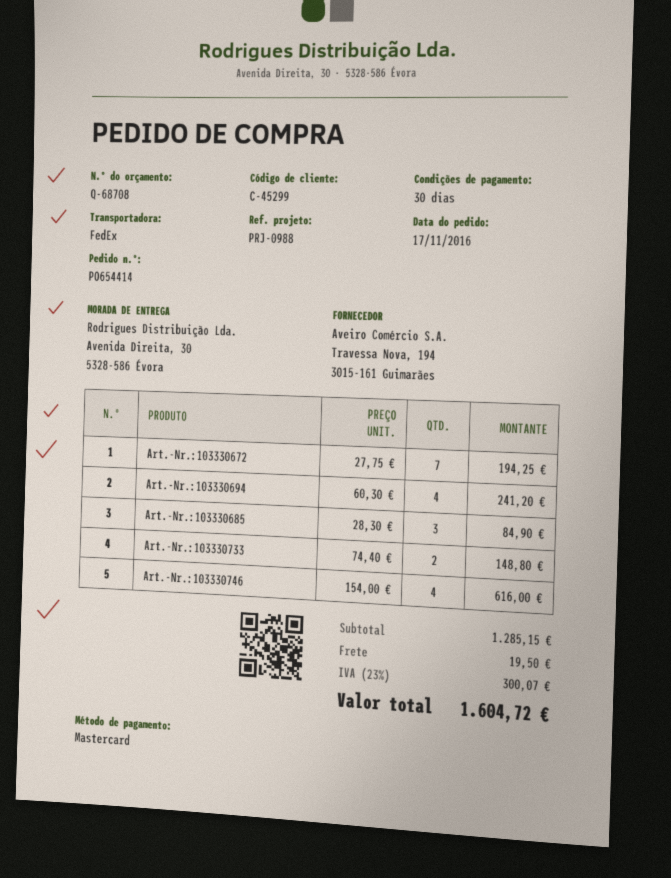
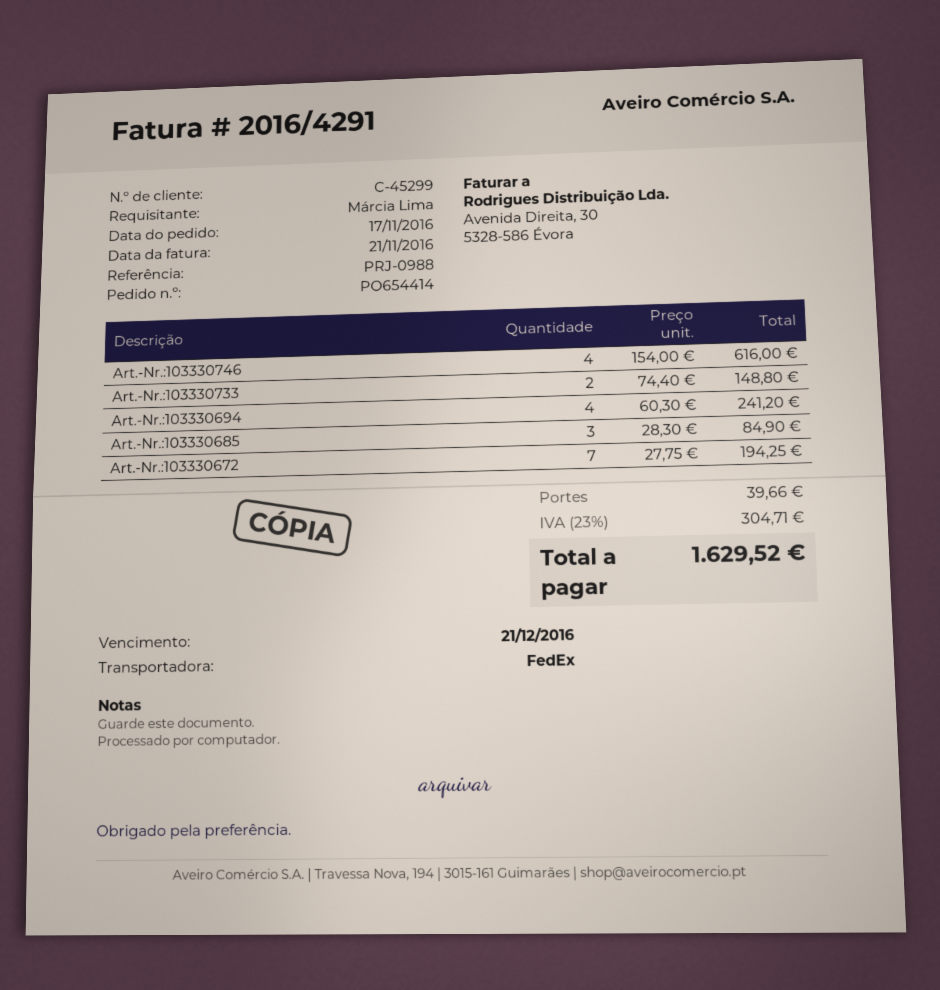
shipping: 19.50 -> 39.66
tax: 23% = 300.07 -> 23% = 304.71
total: 1604.72 -> 1629.52

